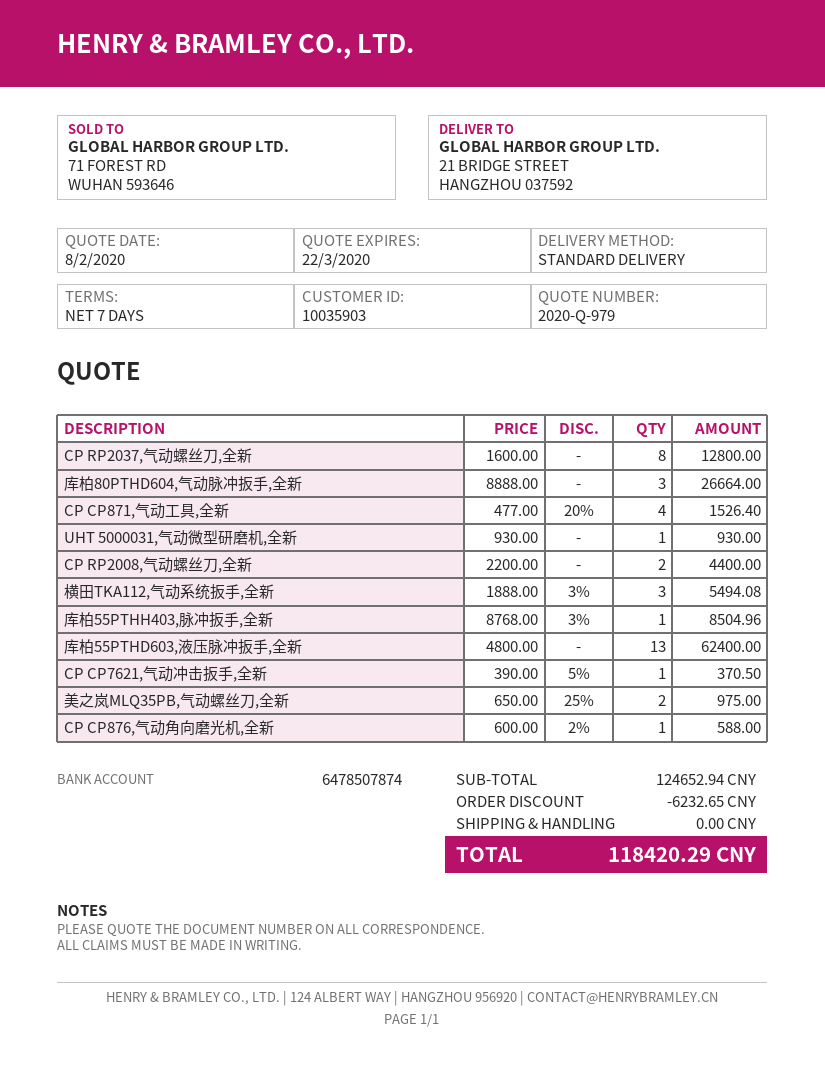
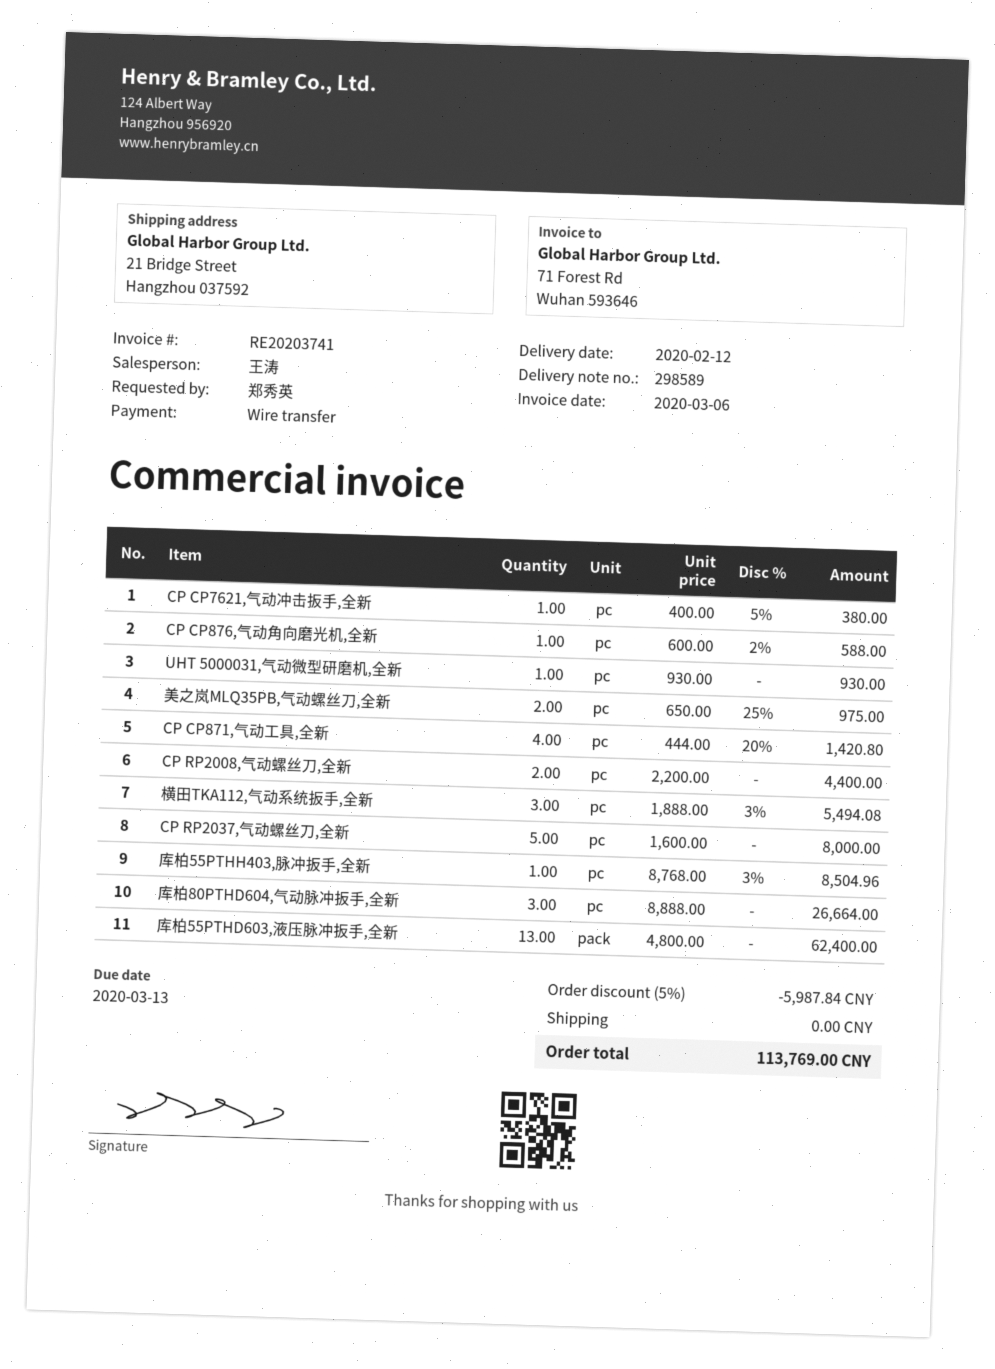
CP RP2037,气动螺丝刀,全新: 8 x 1600.00 = 12800.00 -> 5 x 1600.00 = 8000.00
CP CP871,气动工具,全新: 4 x 477.00 - 20% = 1526.40 -> 4 x 444.00 - 20% = 1420.80
CP CP7621,气动冲击扳手,全新: 1 x 390.00 - 5% = 370.50 -> 1 x 400.00 - 5% = 380.00
discount: 6232.65 -> 5987.84
total: 118420.29 -> 113769.00

